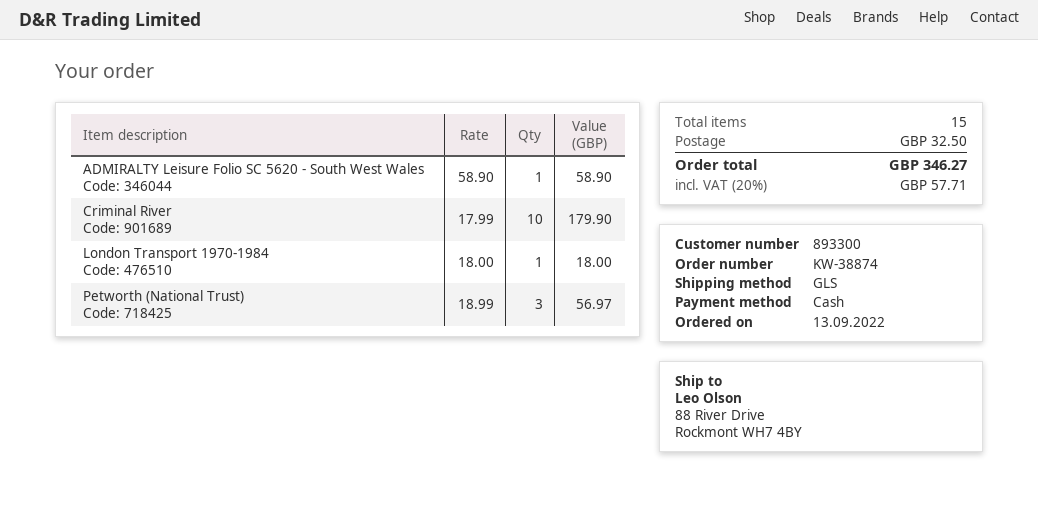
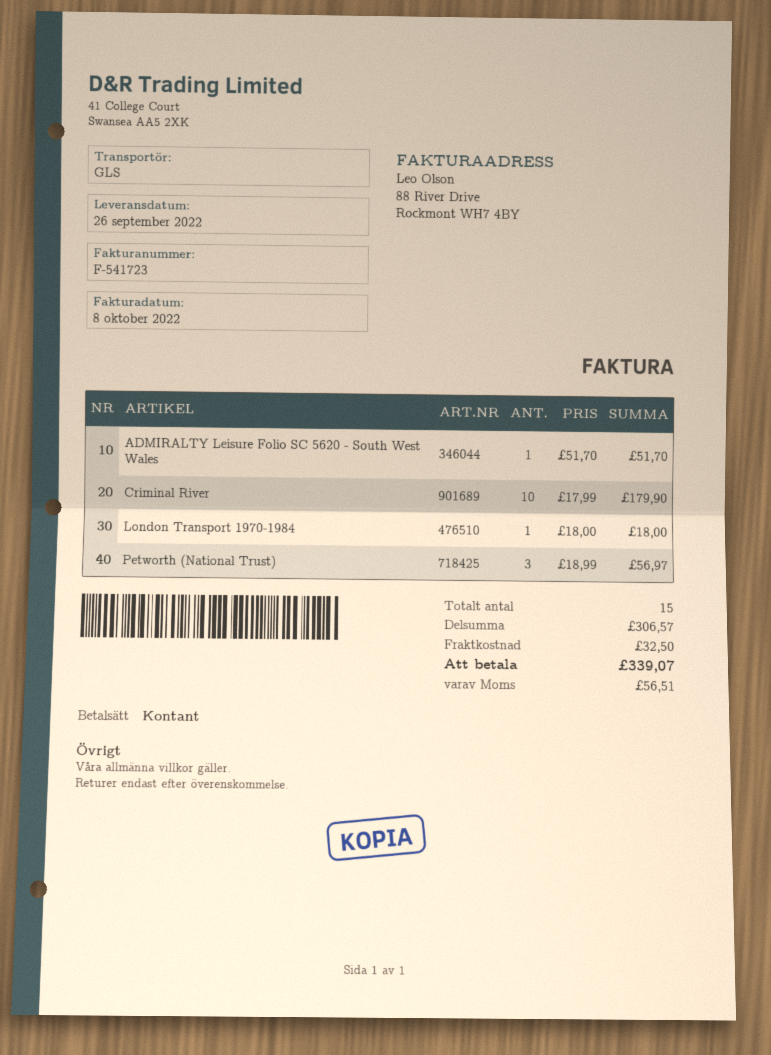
ADMIRALTY Leisure Folio SC 5620 - South West Wales: 1 x 58.90 = 58.90 -> 1 x 51.70 = 51.70
tax: 57.71 -> 56.51
total: 346.27 -> 339.07

